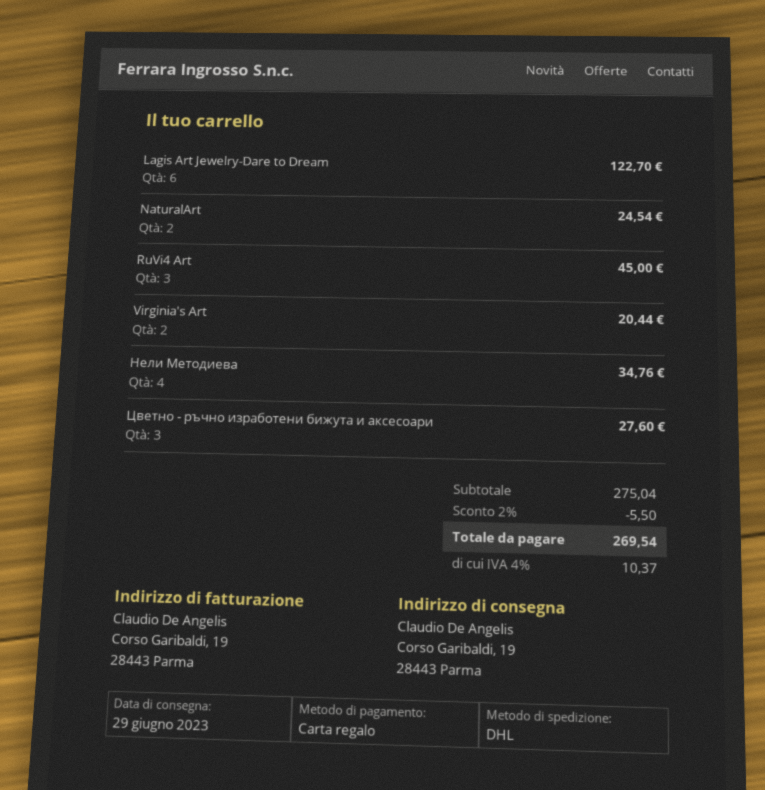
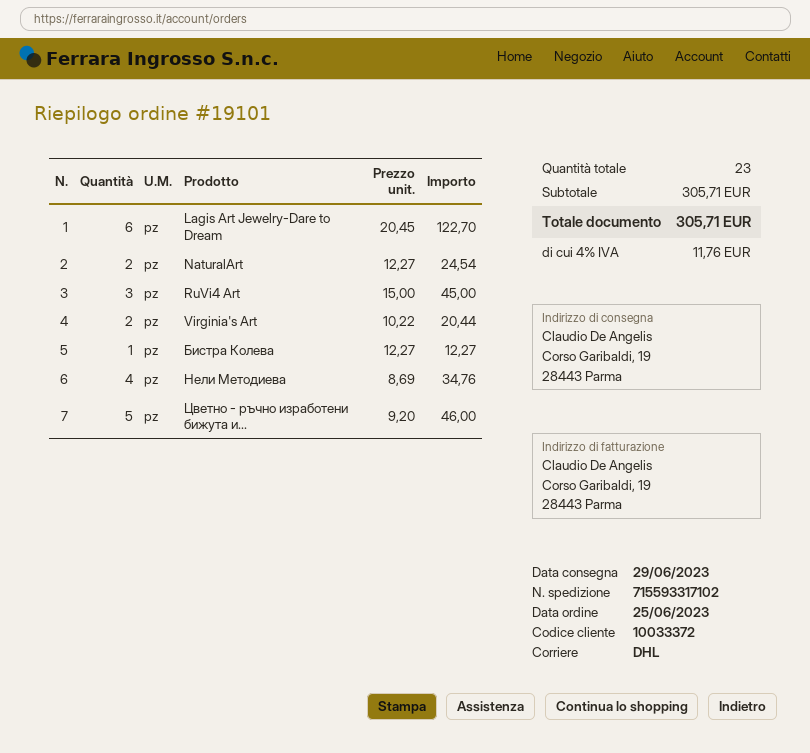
Цветно - ръчно изработени бижута и аксесоари: 3 for 27.60 -> 5 for 46.00
Бистра Колева: none -> 1 for 12.27
subtotal: 275.04 -> 305.71
discount: 2% = 5.50 -> none
tax: 4% = 10.37 -> 4% = 11.76
total: 269.54 -> 305.71

